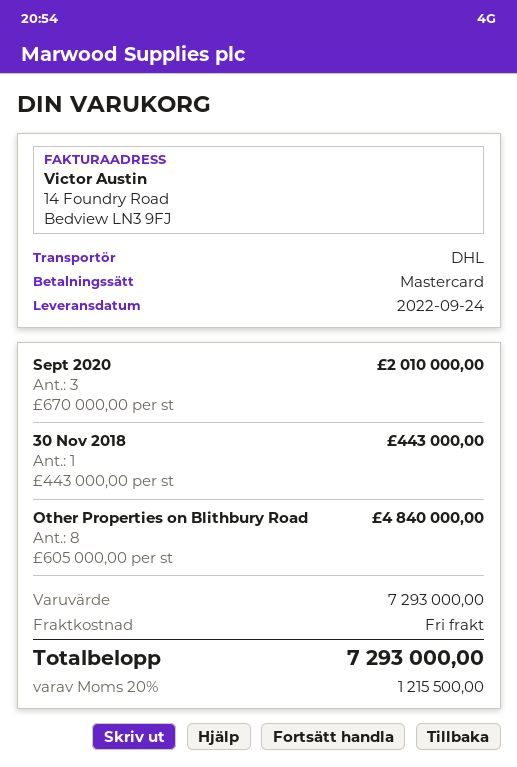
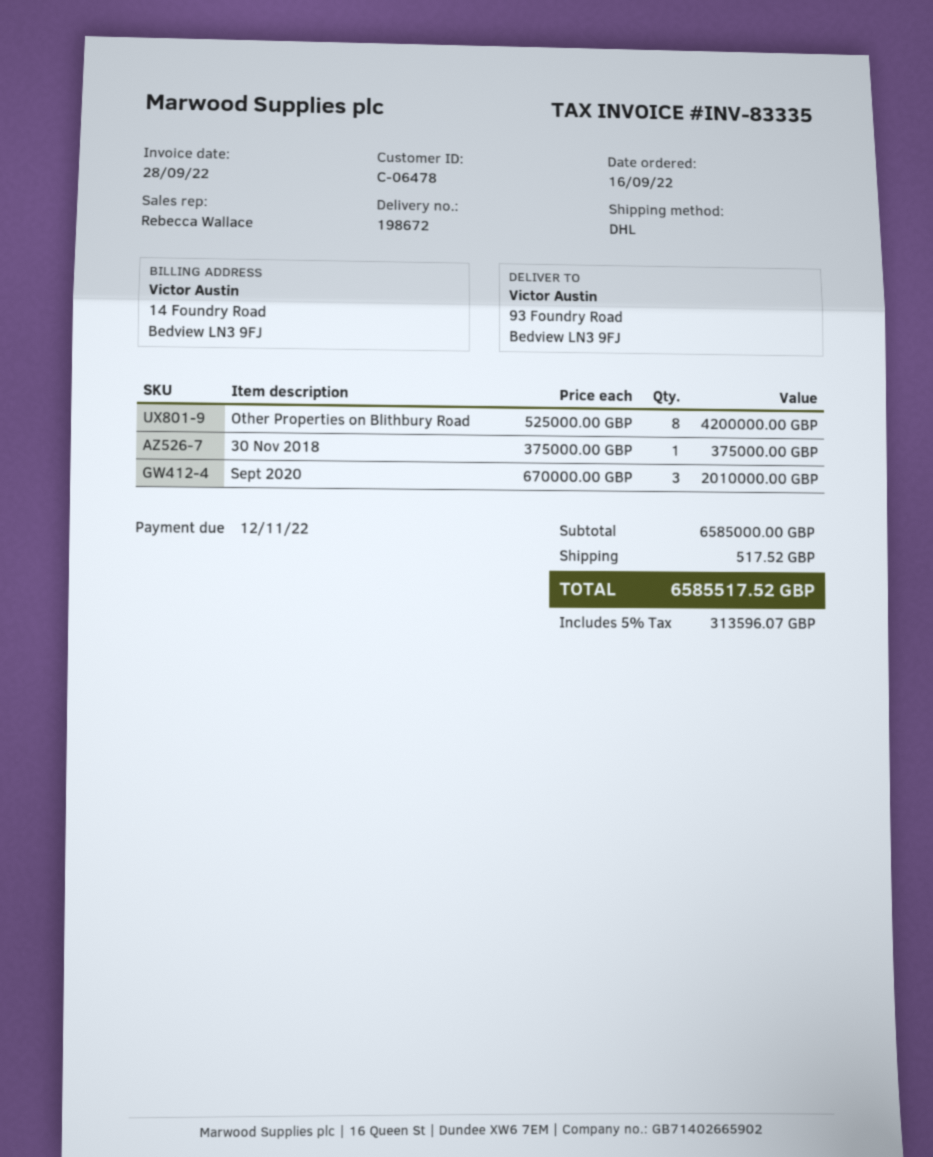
30 Nov 2018: 1 x 443000.00 = 443000.00 -> 1 x 375000.00 = 375000.00
Other Properties on Blithbury Road: 8 x 605000.00 = 4840000.00 -> 8 x 525000.00 = 4200000.00
subtotal: 7293000.00 -> 6585000.00
shipping: 0.00 -> 517.52
tax: 20% = 1215500.00 -> 5% = 313596.07
total: 7293000.00 -> 6585517.52

